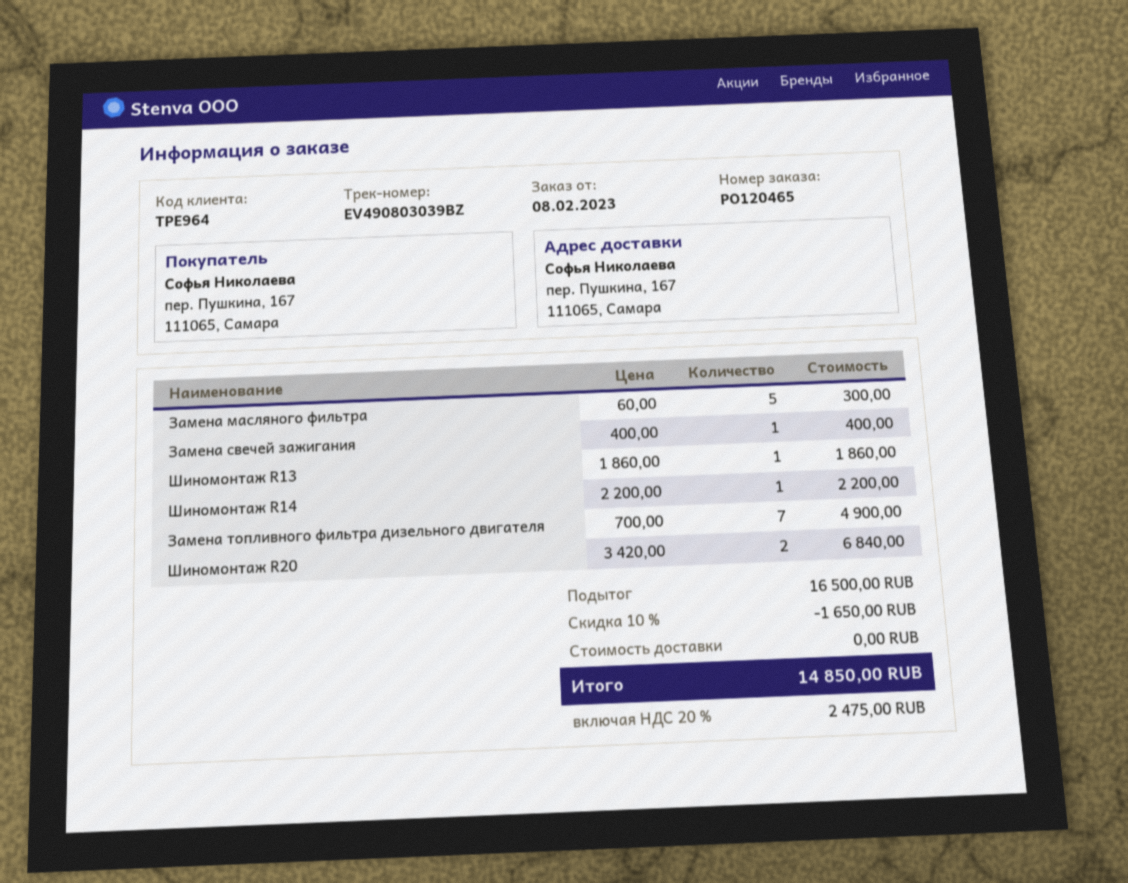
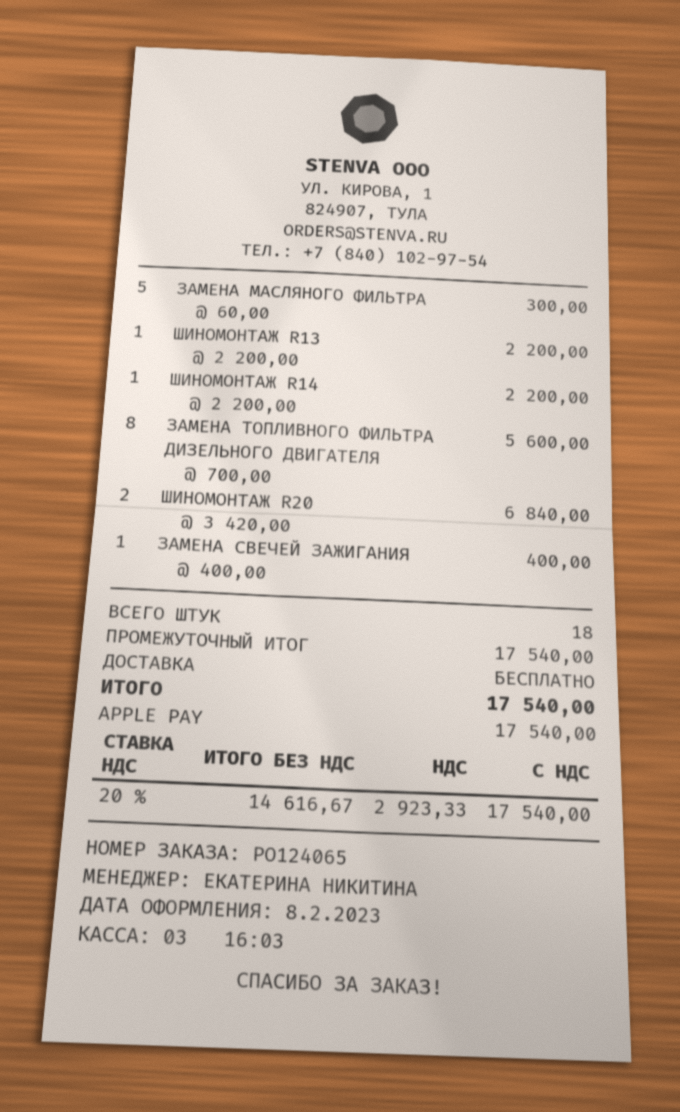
order number: PO120465 -> PO124065
Шиномонтаж R13: 1 x 1860.00 = 1860.00 -> 1 x 2200.00 = 2200.00
Замена топливного фильтра дизельного двигателя: 7 x 700.00 = 4900.00 -> 8 x 700.00 = 5600.00
subtotal: 16500.00 -> 17540.00
discount: 10% = 1650.00 -> none
tax: 20% = 2475.00 -> 20% = 2923.33
total: 14850.00 -> 17540.00

